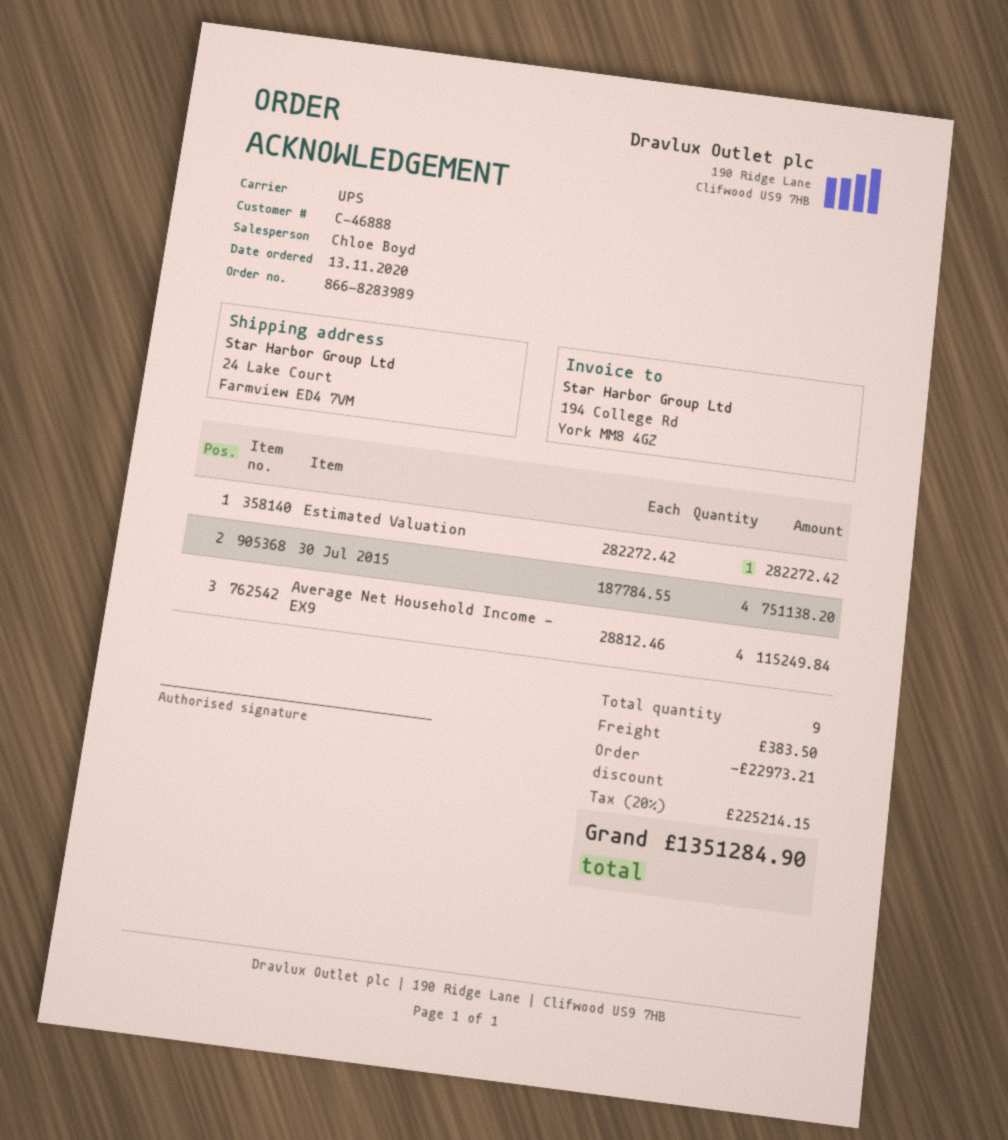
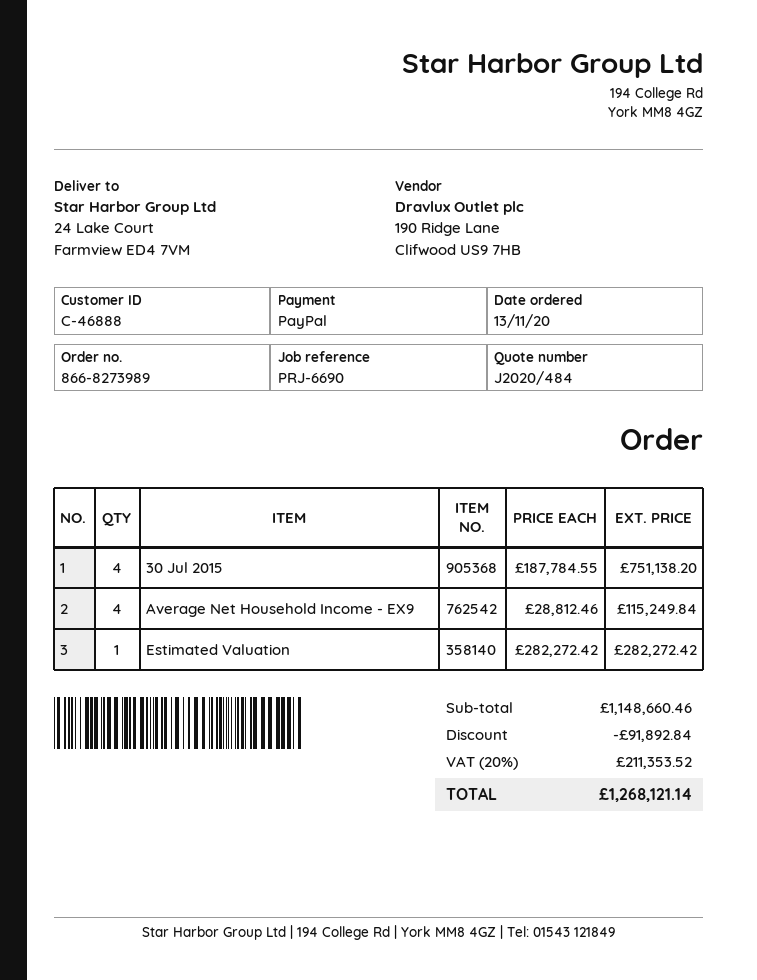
order number: 866-8283989 -> 866-8273989
discount: 22973.21 -> 91892.84
shipping: 383.50 -> none
tax: 20% = 225214.15 -> 20% = 211353.52
total: 1351284.90 -> 1268121.14

